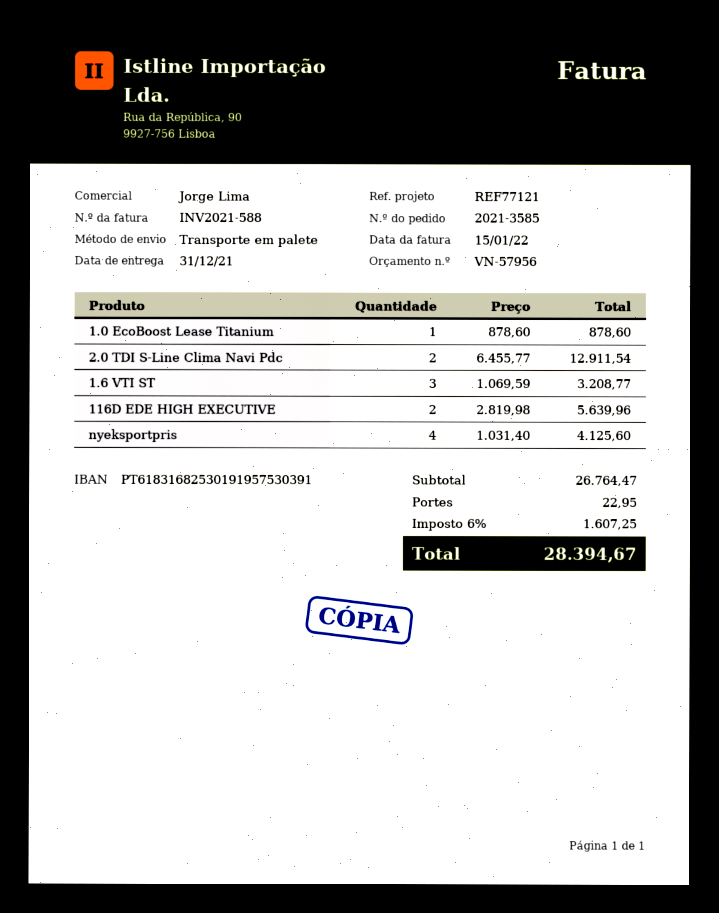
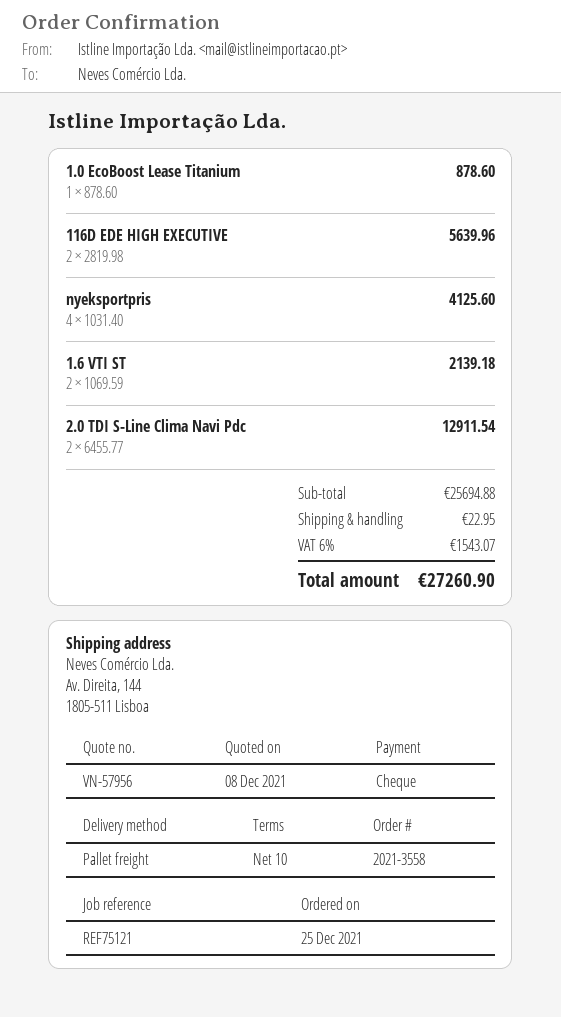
order number: 2021-3585 -> 2021-3558
reference: REF77121 -> REF75121
1.6 VTI ST: 3 x 1069.59 = 3208.77 -> 2 x 1069.59 = 2139.18
subtotal: 26764.47 -> 25694.88
tax: 6% = 1607.25 -> 6% = 1543.07
total: 28394.67 -> 27260.90

